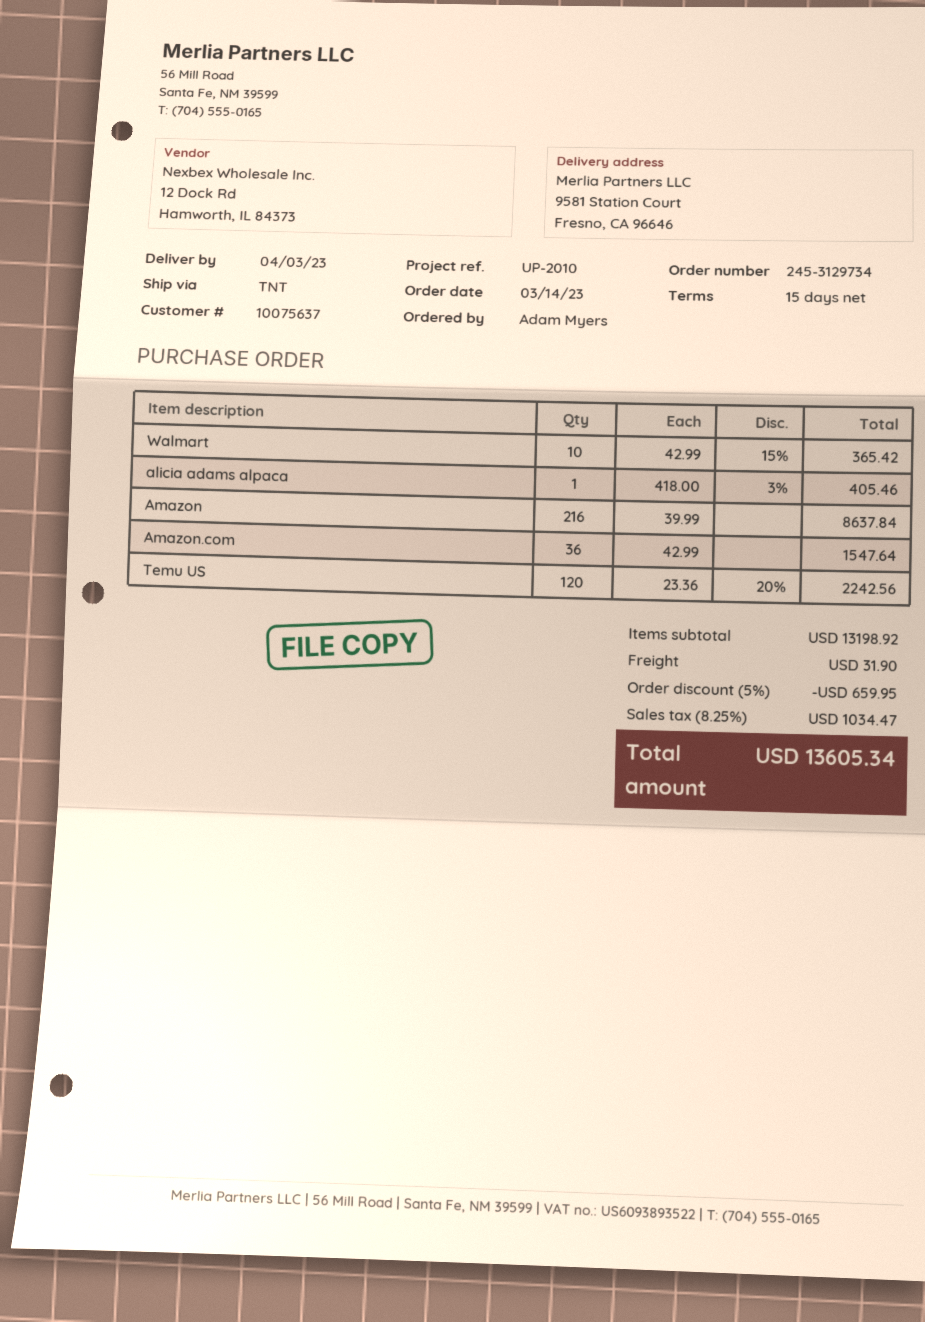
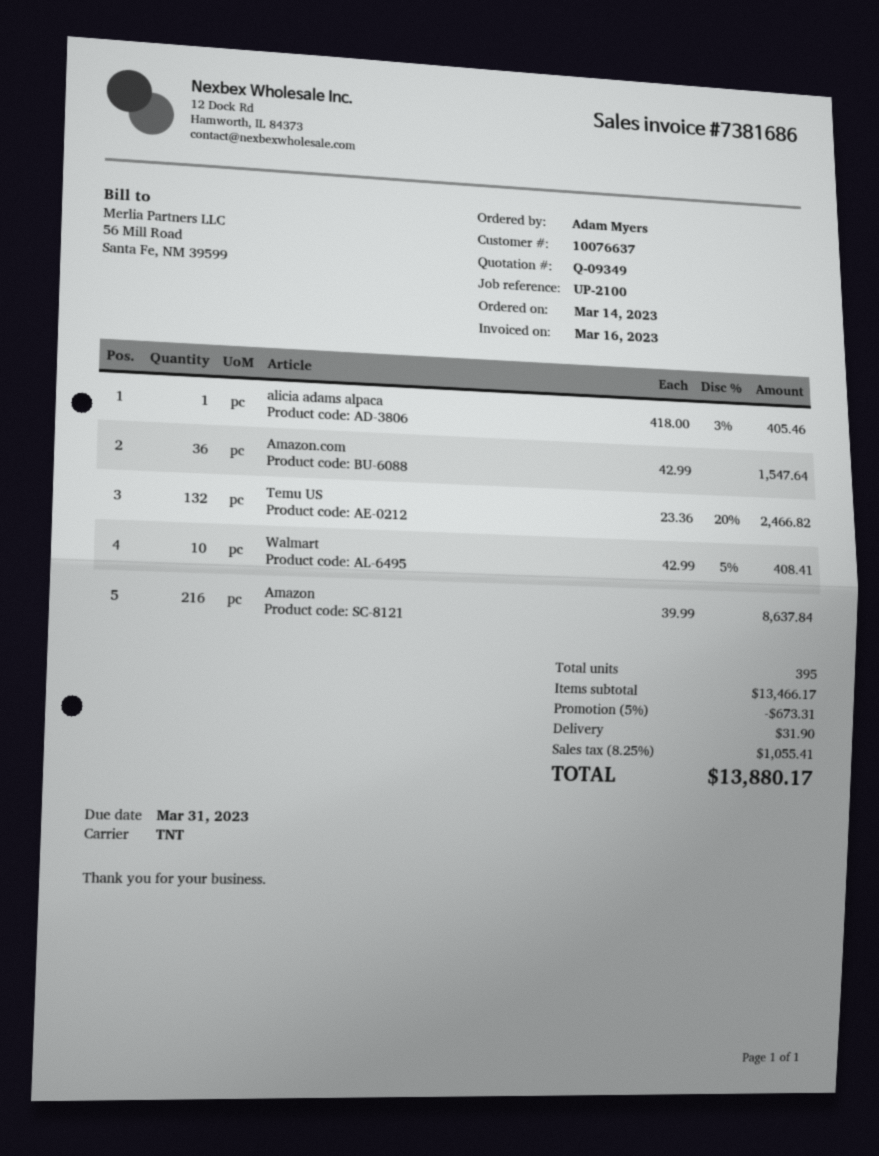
customer number: 10075637 -> 10076637
reference: UP-2010 -> UP-2100
Walmart: 10 x 42.99 - 15% = 365.42 -> 10 x 42.99 - 5% = 408.41
Temu US: 120 x 23.36 - 20% = 2242.56 -> 132 x 23.36 - 20% = 2466.82
subtotal: 13198.92 -> 13466.17
discount: 5% = 659.95 -> 5% = 673.31
tax: 8.25% = 1034.47 -> 8.25% = 1055.41
total: 13605.34 -> 13880.17

